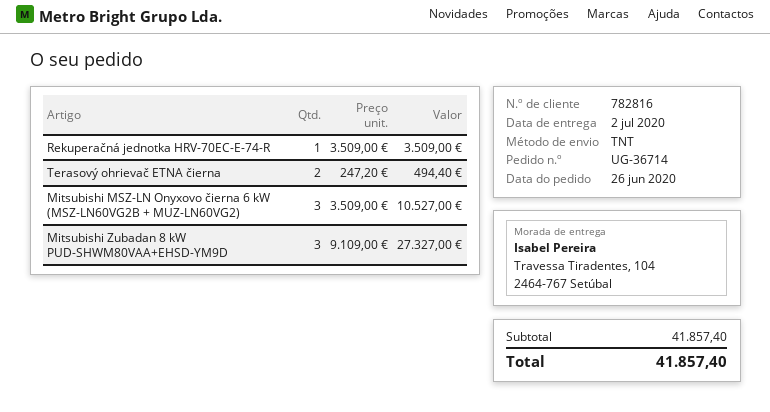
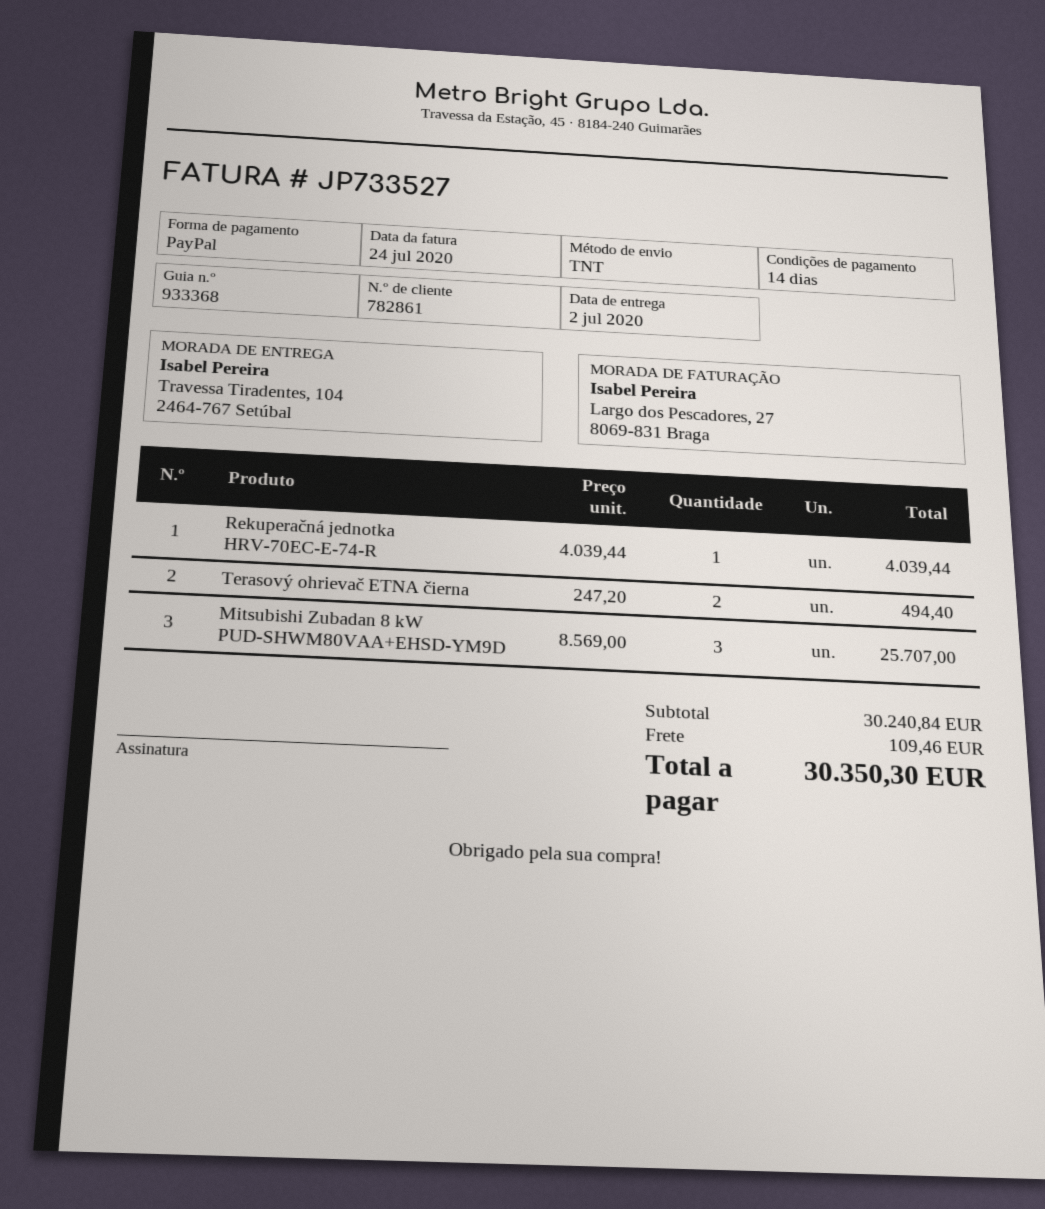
customer number: 782816 -> 782861
Rekuperačná jednotka HRV-70EC-E-74-R: 1 x 3509.00 = 3509.00 -> 1 x 4039.44 = 4039.44
Mitsubishi MSZ-LN Onyxovo čierna 6 kW (MSZ-LN60VG2B + MUZ-LN60VG2): 3 x 3509.00 = 10527.00 -> none
Mitsubishi Zubadan 8 kW PUD-SHWM80VAA+EHSD-YM9D: 3 x 9109.00 = 27327.00 -> 3 x 8569.00 = 25707.00
subtotal: 41857.40 -> 30240.84
shipping: none -> 109.46
total: 41857.40 -> 30350.30

